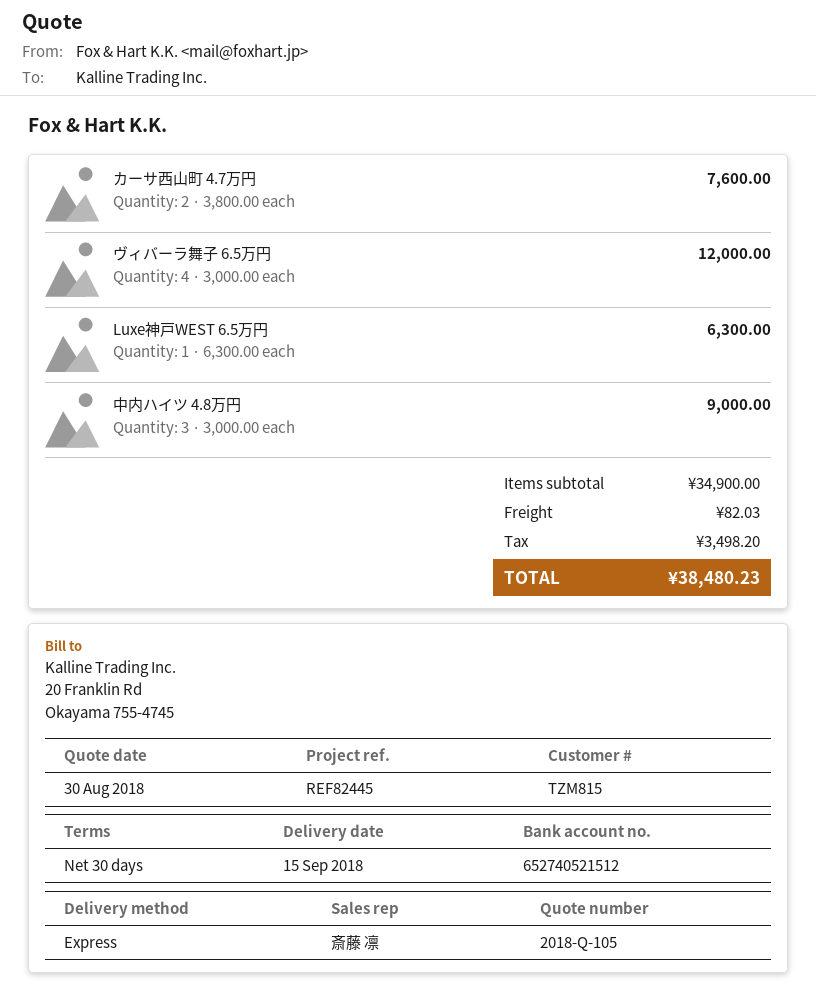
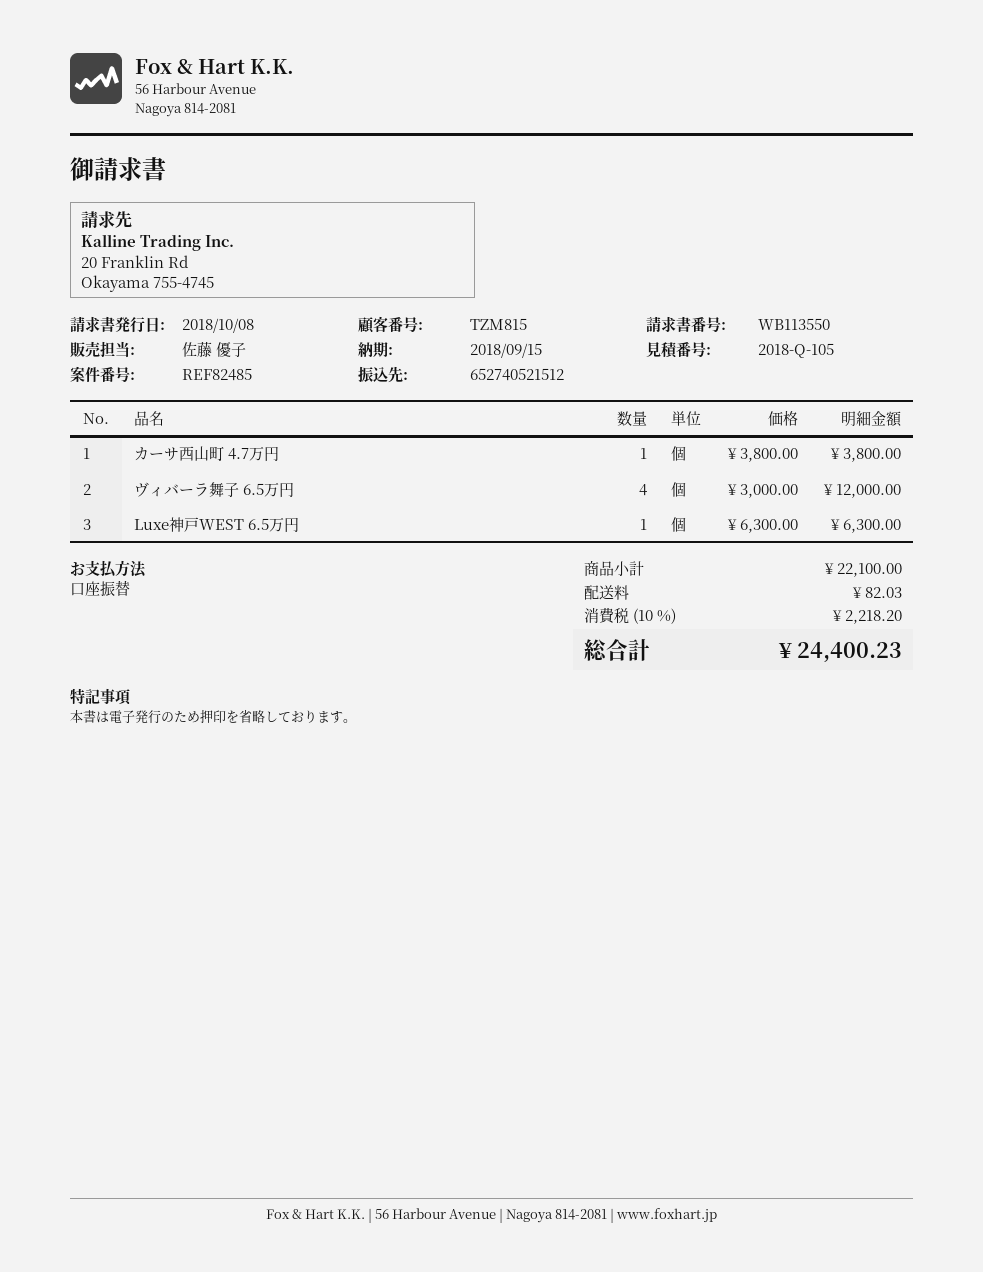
reference: REF82445 -> REF82485
sales rep: 斎藤 凛 -> 佐藤 優子
カーサ西山町 4.7万円: 2 x 3800.00 = 7600.00 -> 1 x 3800.00 = 3800.00
中内ハイツ 4.8万円: 3 x 3000.00 = 9000.00 -> none
subtotal: 34900.00 -> 22100.00
tax: 3498.20 -> 2218.20
total: 38480.23 -> 24400.23

